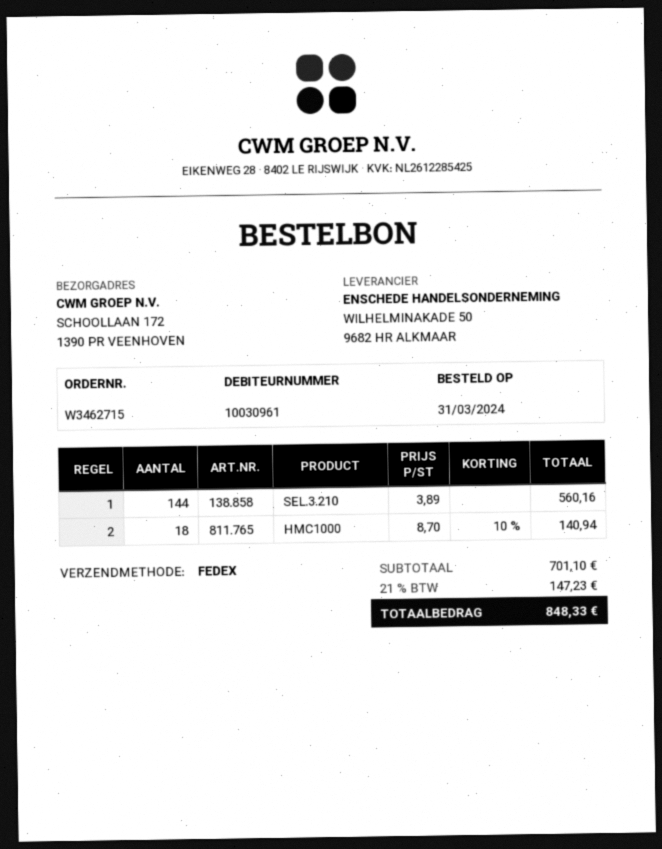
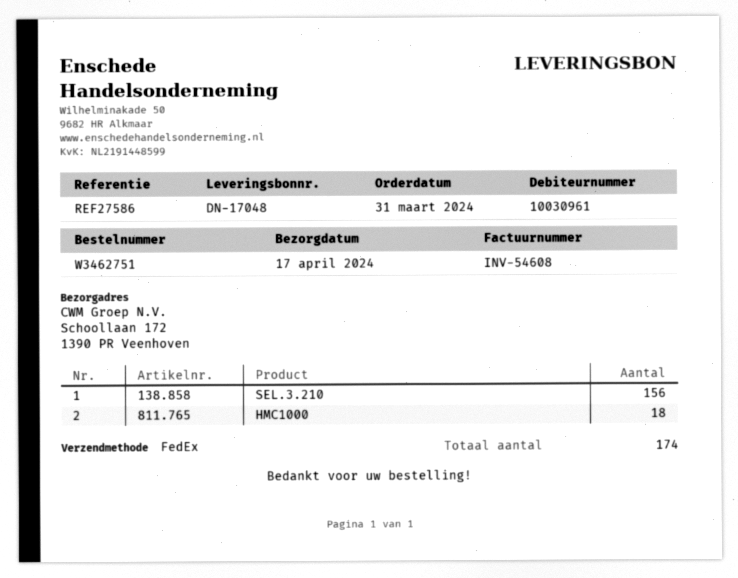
order number: W3462715 -> W3462751
SEL.3.210: 144 -> 156

